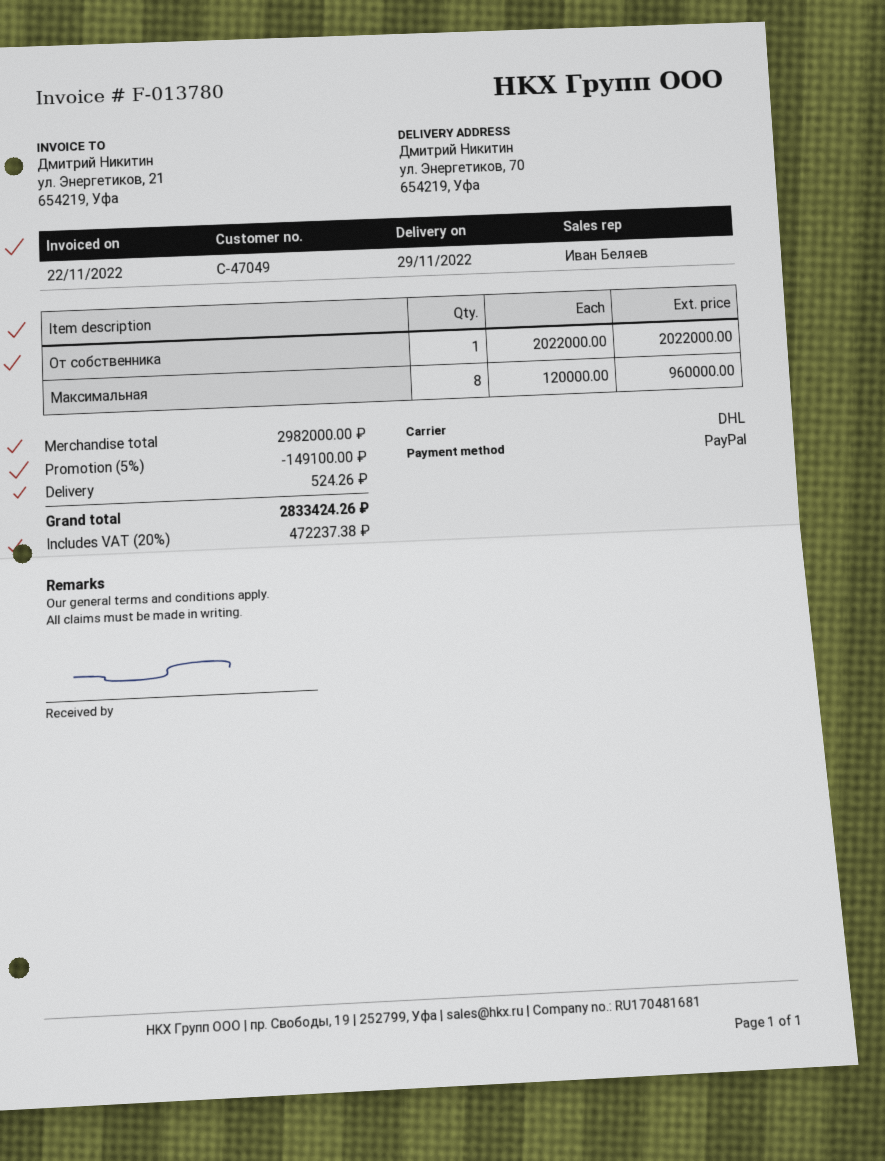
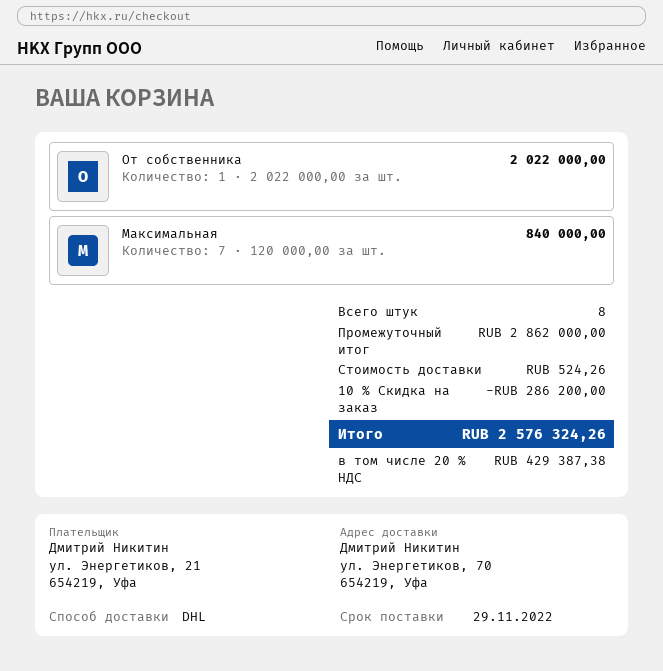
Максимальная: 8 x 120000.00 = 960000.00 -> 7 x 120000.00 = 840000.00
subtotal: 2982000.00 -> 2862000.00
discount: 5% = 149100.00 -> 10% = 286200.00
tax: 20% = 472237.38 -> 20% = 429387.38
total: 2833424.26 -> 2576324.26

